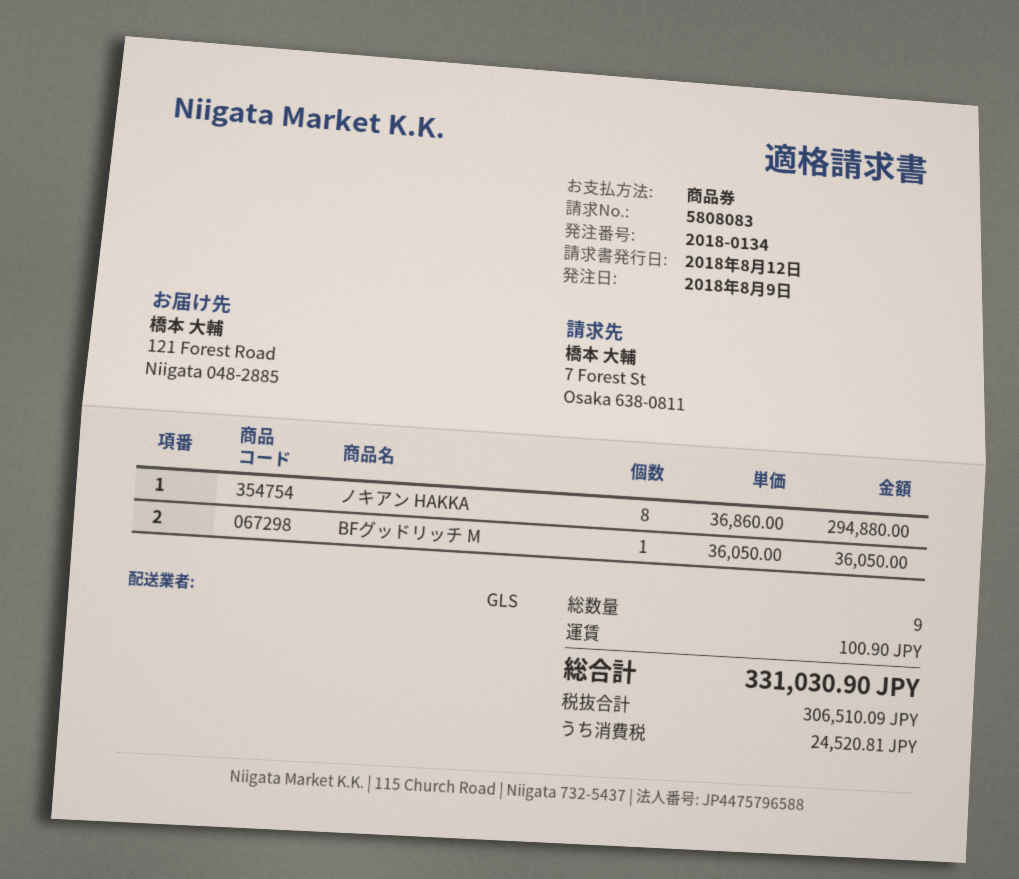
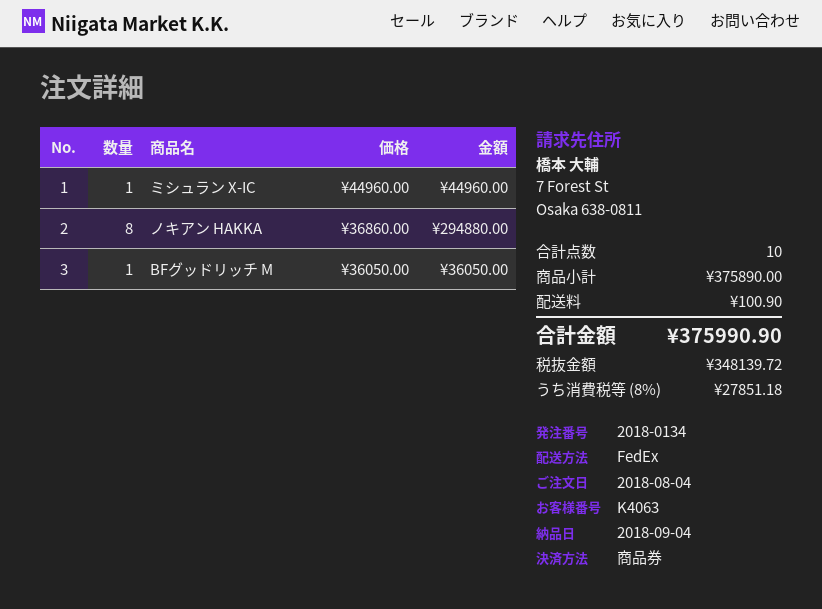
order date: 2018-08-09 -> 2018-08-04
shipping method: GLS -> FedEx
ミシュラン X-IC: none -> 1 x 44960.00 = 44960.00
total quantity: 9 -> 10
net: 306510.09 -> 348139.72
tax: 24520.81 -> 27851.18
total: 331030.90 -> 375990.90

